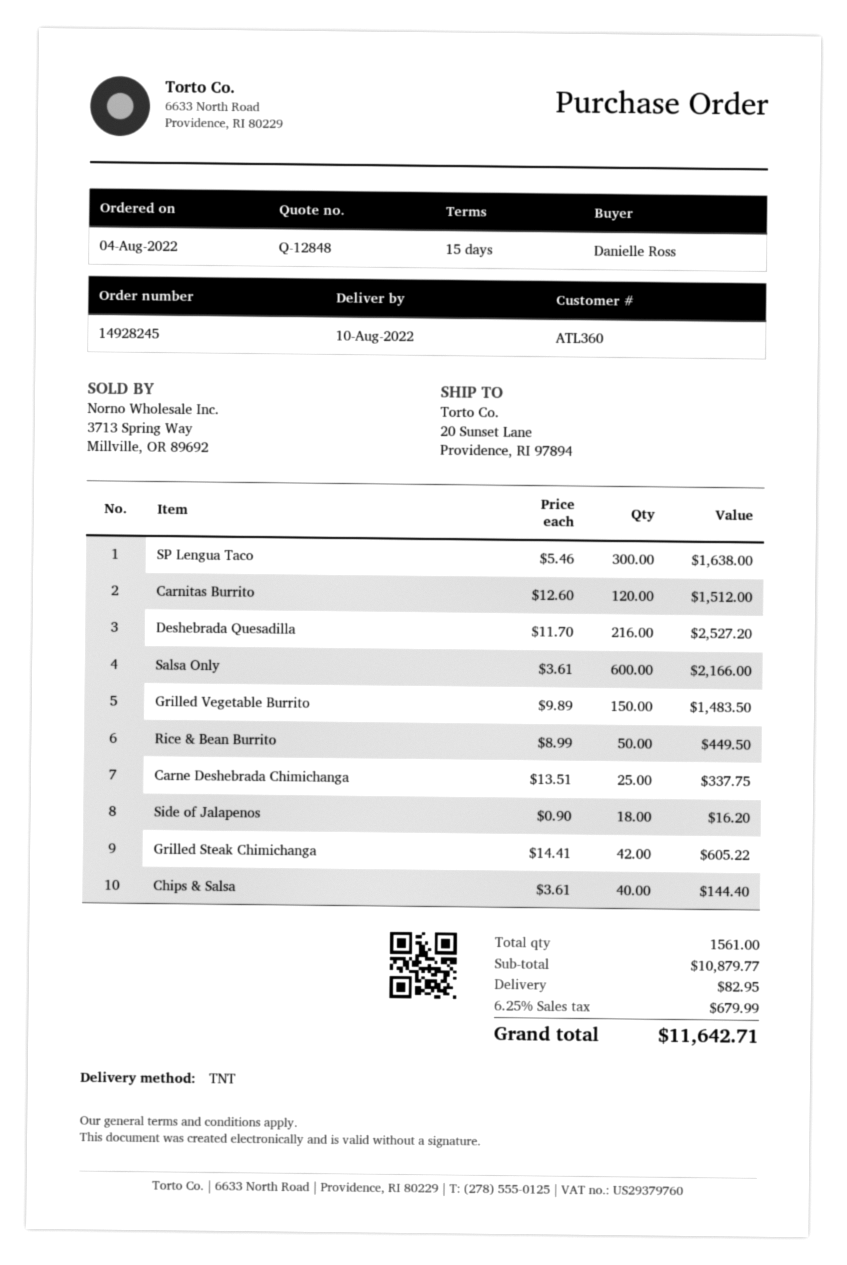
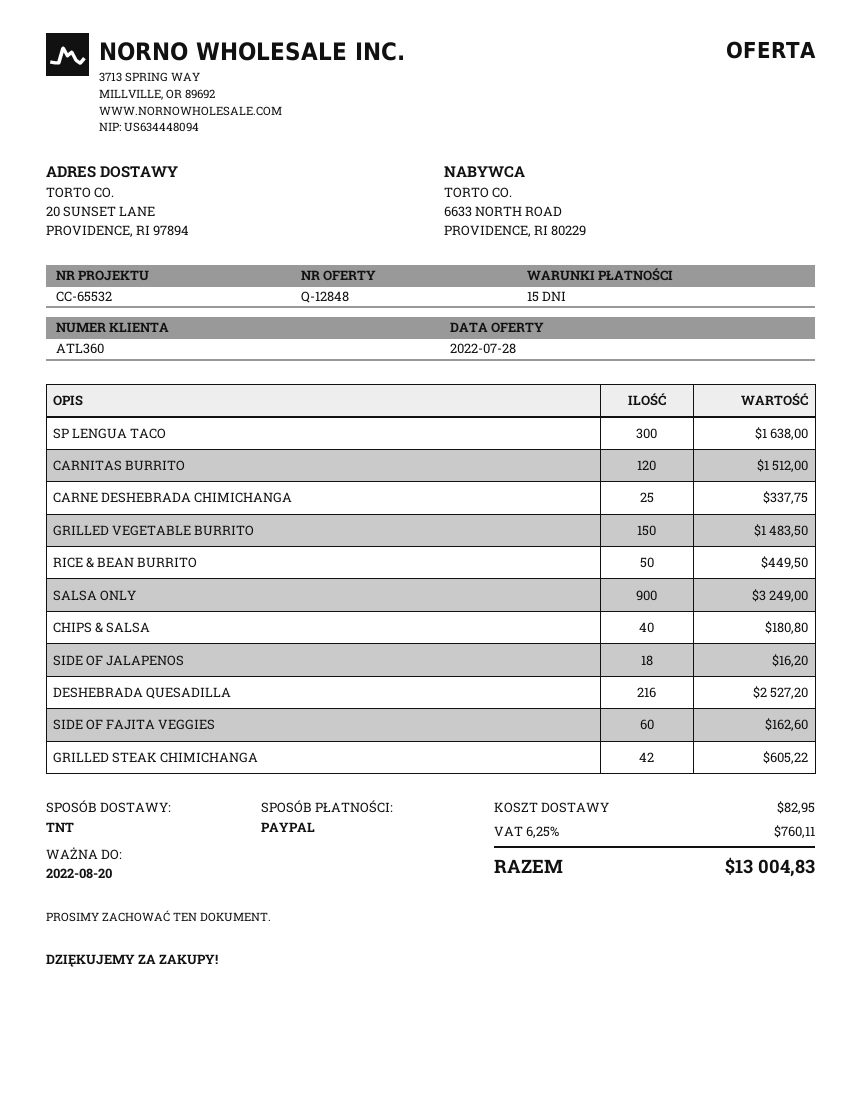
Salsa Only: 600 for 2166.00 -> 900 for 3249.00
Chips & Salsa: 40 for 144.40 -> 40 for 180.80
SIDE OF FAJITA VEGGIES: none -> 60 for 162.60
tax: 6.25% = 679.99 -> 6.25% = 760.11
total: 11642.71 -> 13004.83

